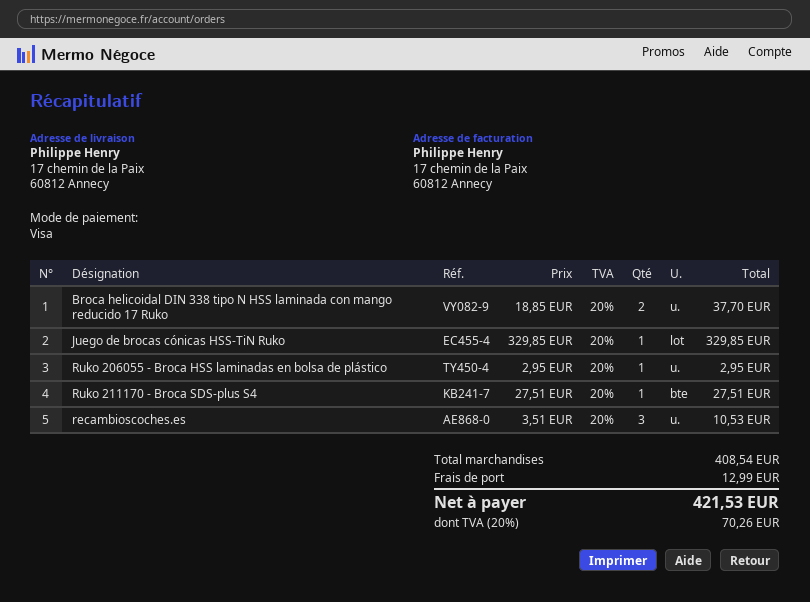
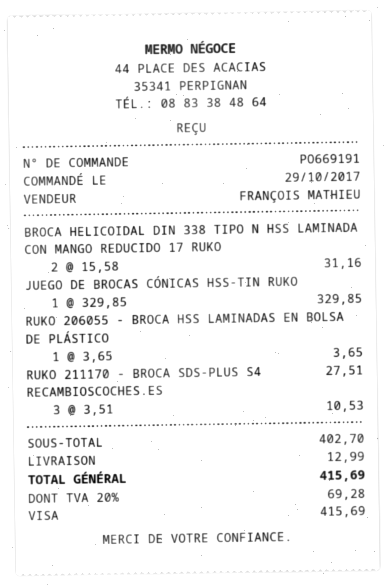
Broca helicoidal DIN 338 tipo N HSS laminada con mango reducido 17 Ruko: 2 x 18.85 = 37.70 -> 2 x 15.58 = 31.16
Ruko 206055 - Broca HSS laminadas en bolsa de plástico: 1 x 2.95 = 2.95 -> 1 x 3.65 = 3.65
subtotal: 408.54 -> 402.70
tax: 20% = 70.26 -> 20% = 69.28
total: 421.53 -> 415.69

